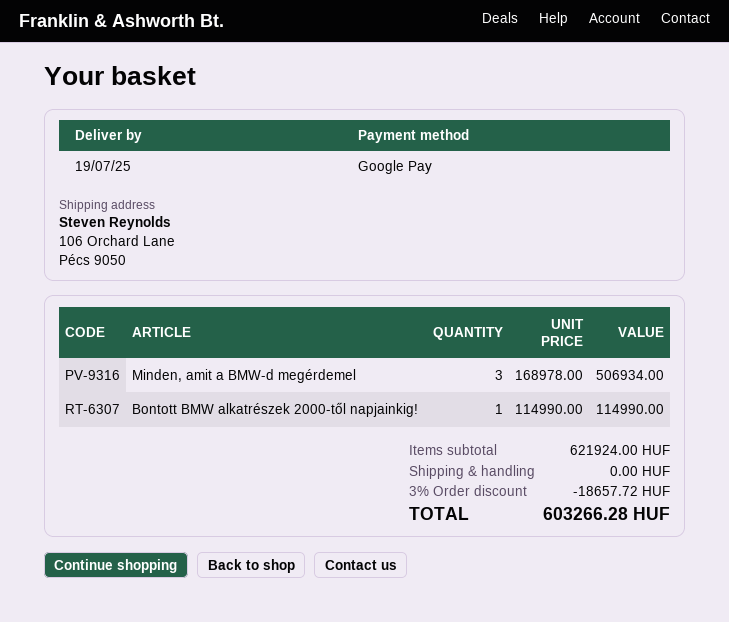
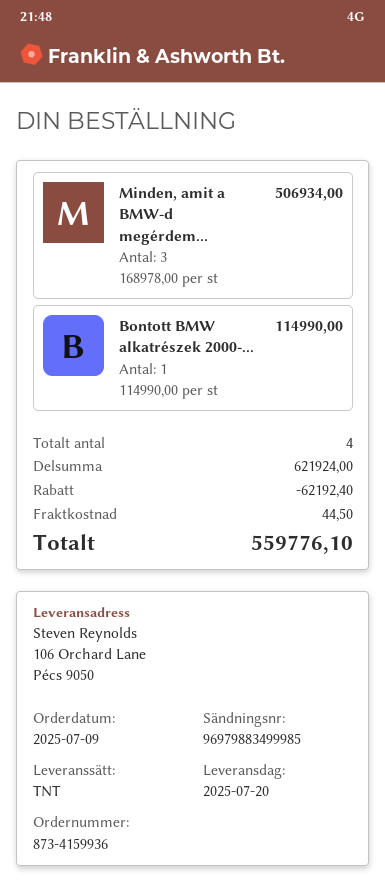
delivery date: 2025-07-19 -> 2025-07-20
discount: 18657.72 -> 62192.40
shipping: 0.00 -> 44.50
total: 603266.28 -> 559776.10

